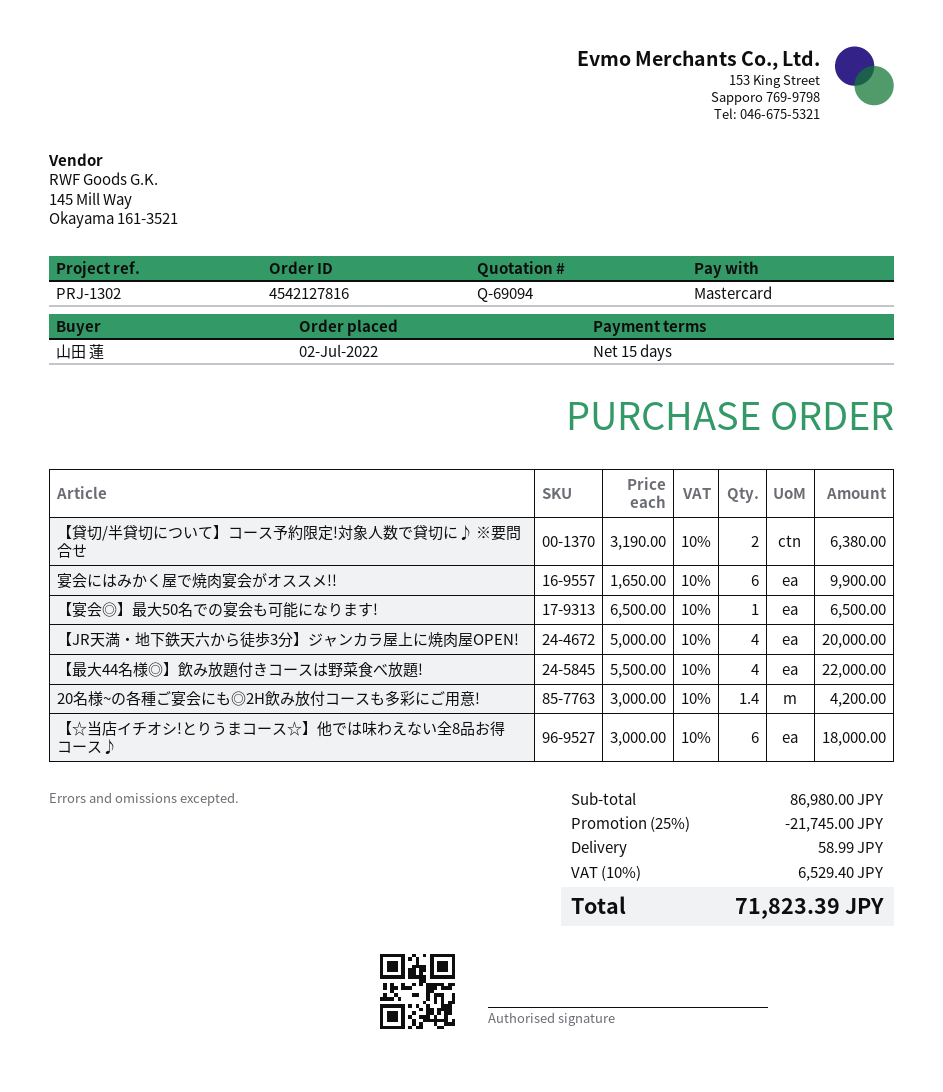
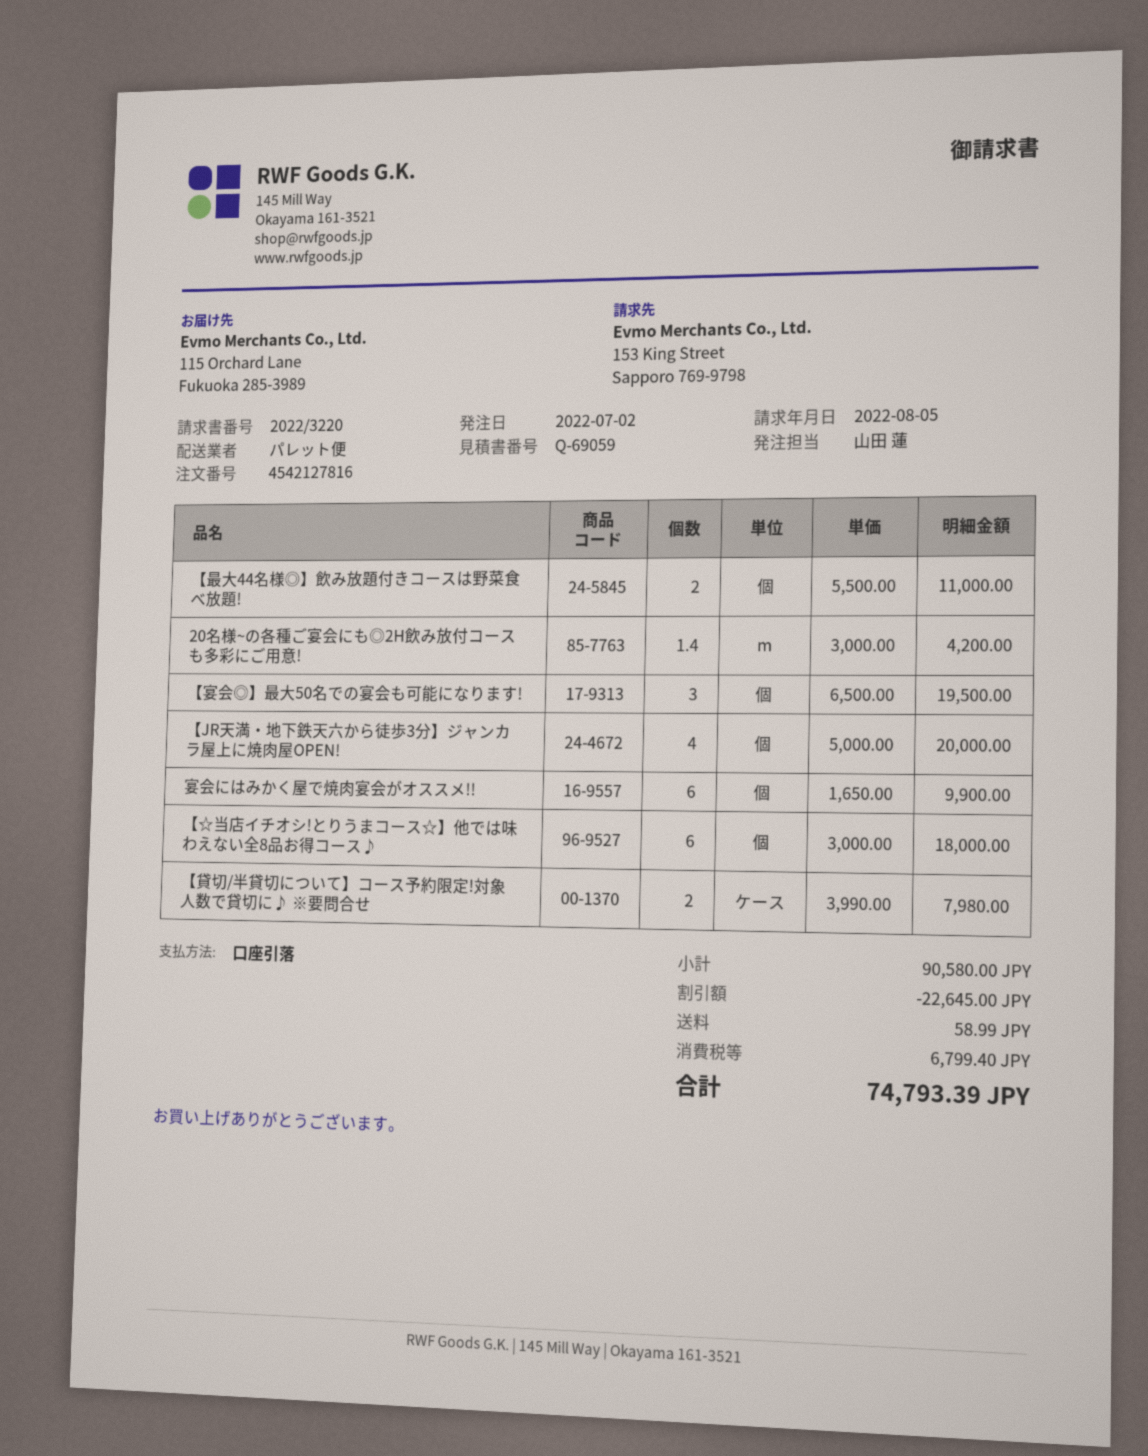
quote number: Q-69094 -> Q-69059
payment method: Mastercard -> direct debit
【貸切/半貸切について】コース予約限定!対象人数で貸切に♪ ※要問合せ: 2 x 3190.00 = 6380.00 -> 2 x 3990.00 = 7980.00
【宴会◎】最大50名での宴会も可能になります!: 1 x 6500.00 = 6500.00 -> 3 x 6500.00 = 19500.00
【最大44名様◎】飲み放題付きコースは野菜食べ放題!: 4 x 5500.00 = 22000.00 -> 2 x 5500.00 = 11000.00
subtotal: 86980.00 -> 90580.00
discount: 21745.00 -> 22645.00
tax: 6529.40 -> 6799.40
total: 71823.39 -> 74793.39

